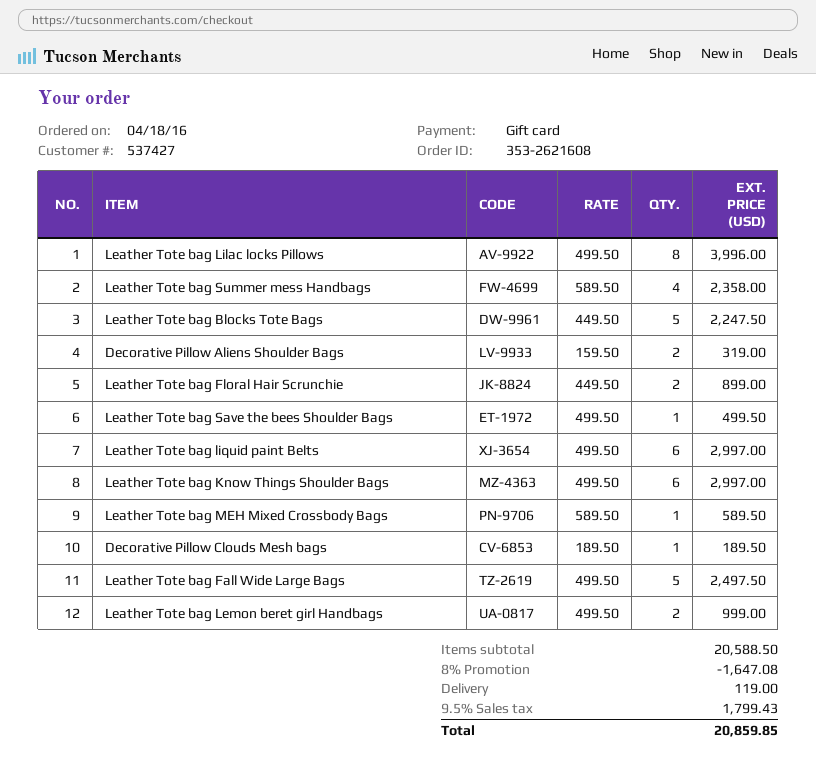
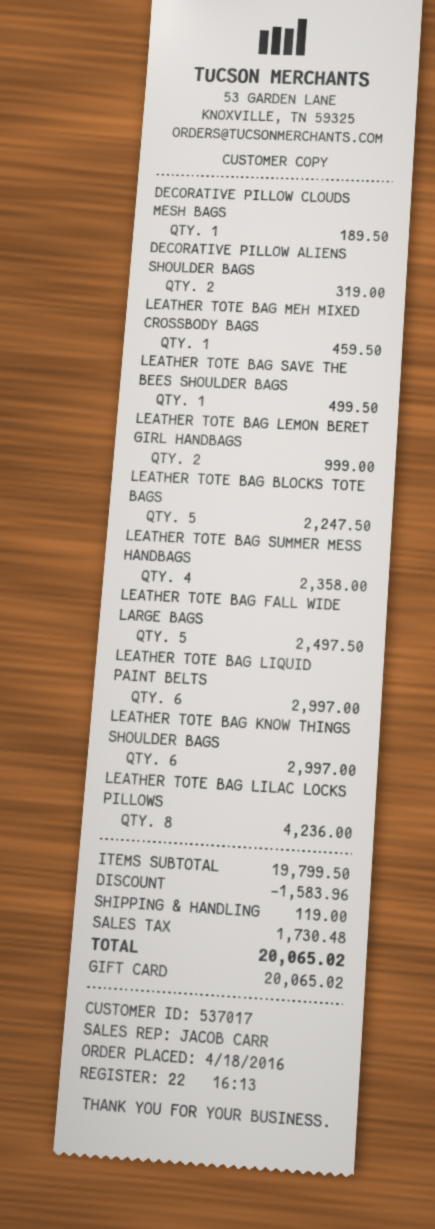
customer number: 537427 -> 537017
Leather Tote bag Lilac locks Pillows: 8 for 3996.00 -> 8 for 4236.00
Leather Tote bag Floral Hair Scrunchie: 2 for 899.00 -> none
Leather Tote bag MEH Mixed Crossbody Bags: 1 for 589.50 -> 1 for 459.50
subtotal: 20588.50 -> 19799.50
discount: 1647.08 -> 1583.96
tax: 1799.43 -> 1730.48
total: 20859.85 -> 20065.02

